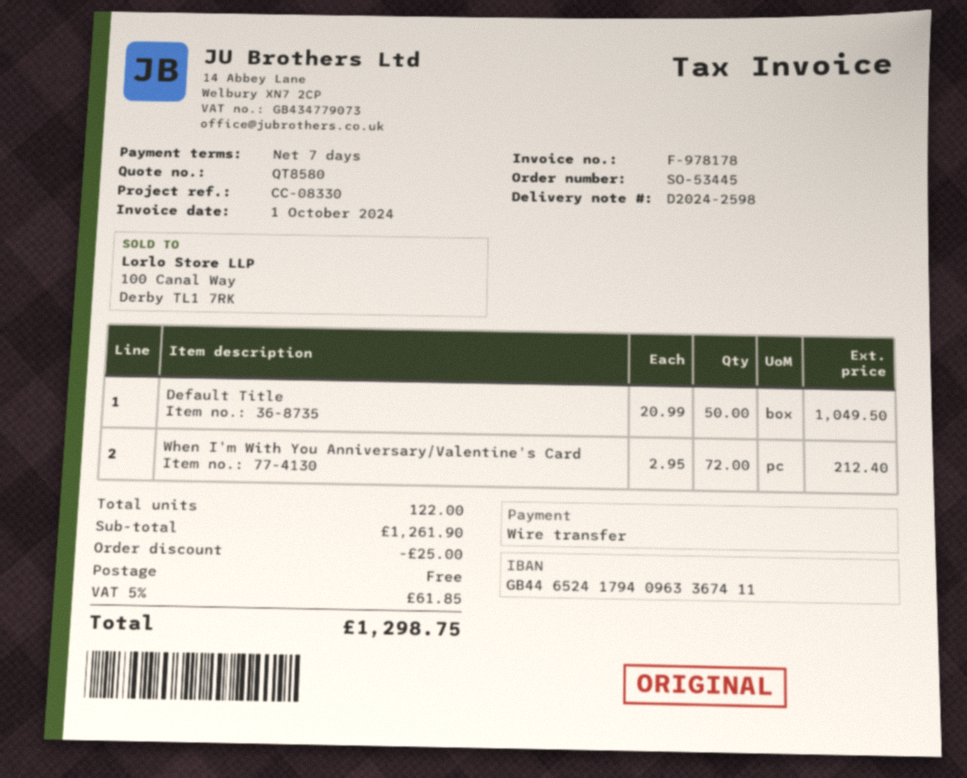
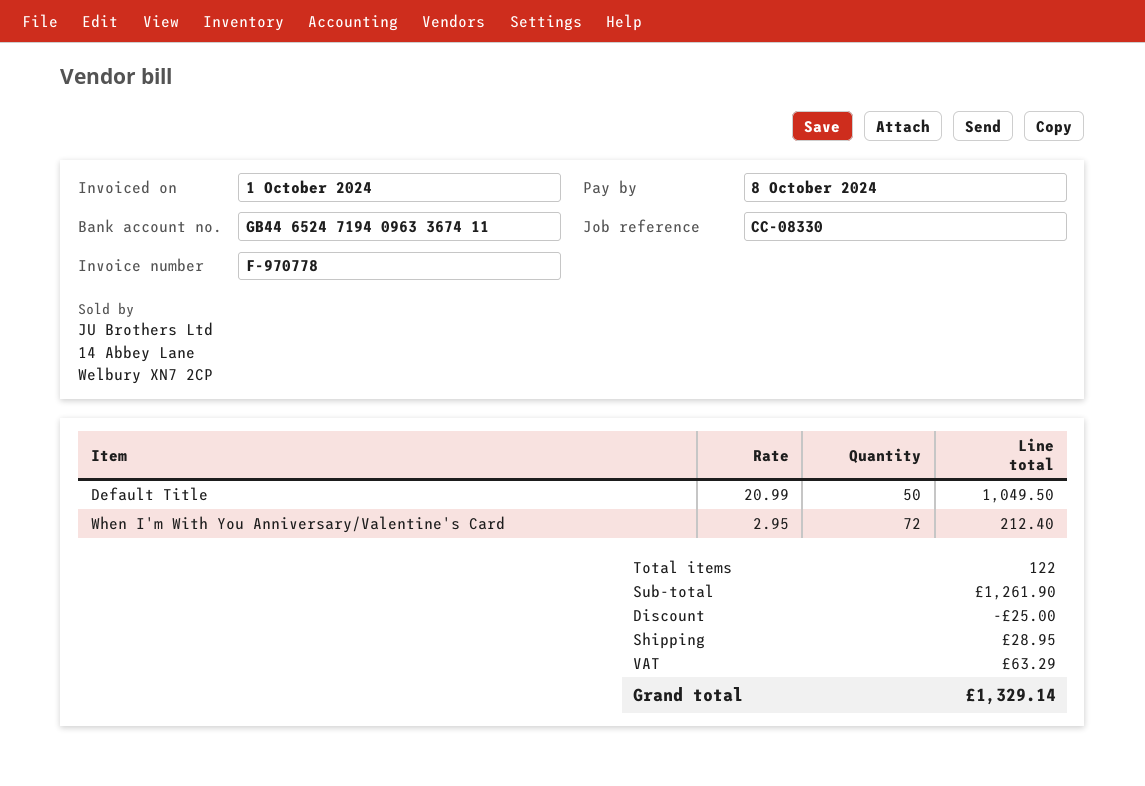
invoice number: F-978178 -> F-970778
bank account: GB44652417940963367411 -> GB44652471940963367411
shipping: 0.00 -> 28.95
tax: 61.85 -> 63.29
total: 1298.75 -> 1329.14

